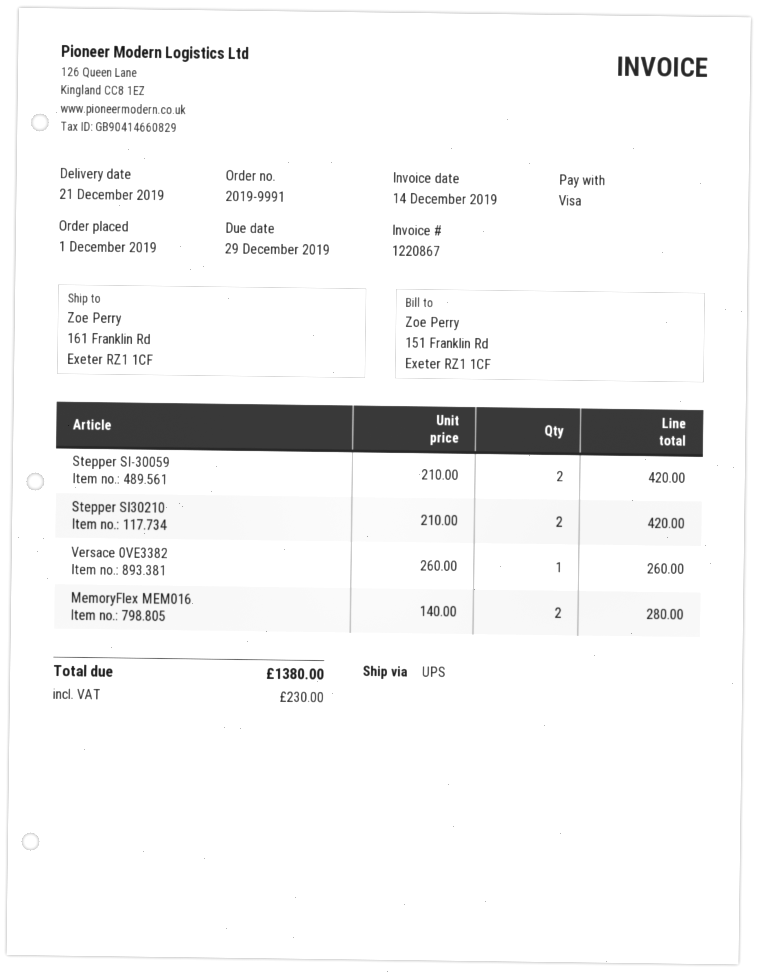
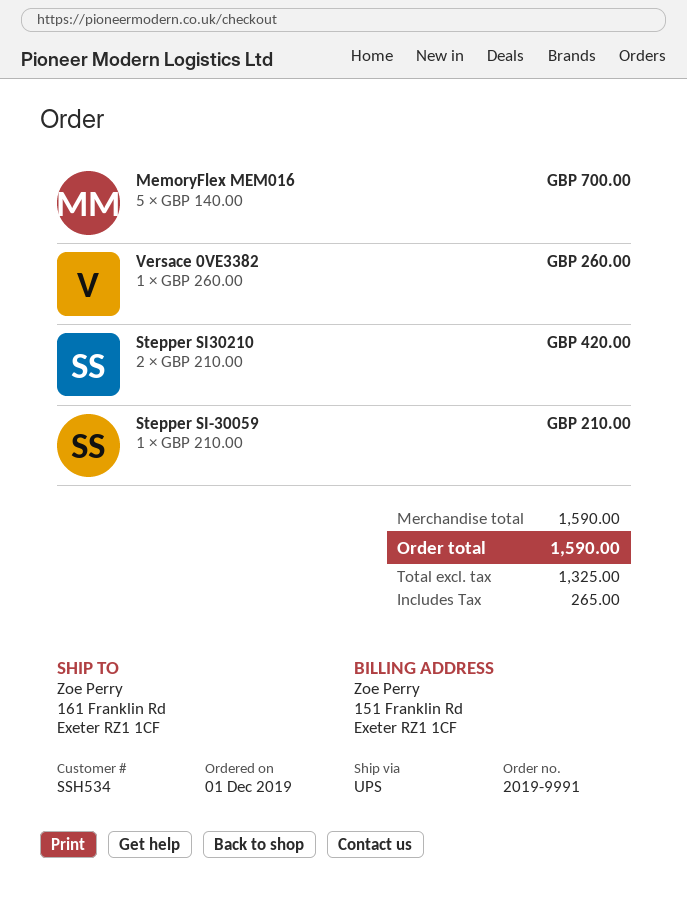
Stepper SI-30059: 2 x 210.00 = 420.00 -> 1 x 210.00 = 210.00
MemoryFlex MEM016: 2 x 140.00 = 280.00 -> 5 x 140.00 = 700.00
tax: 230.00 -> 265.00
total: 1380.00 -> 1590.00

